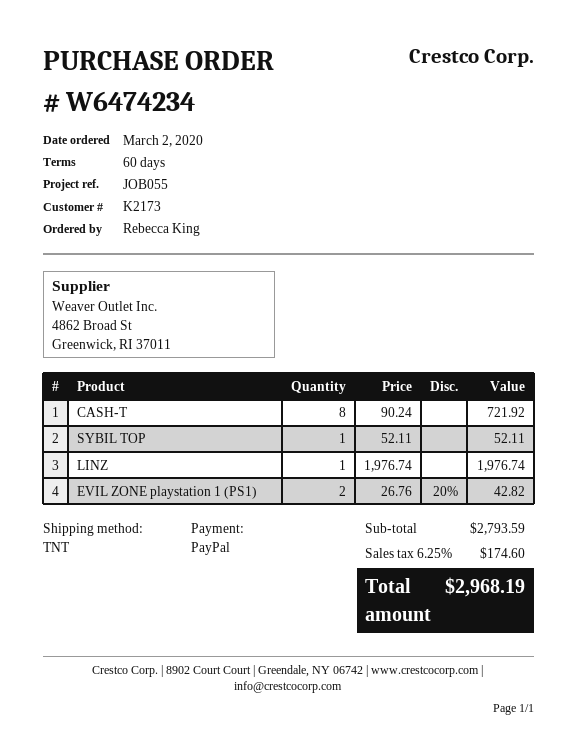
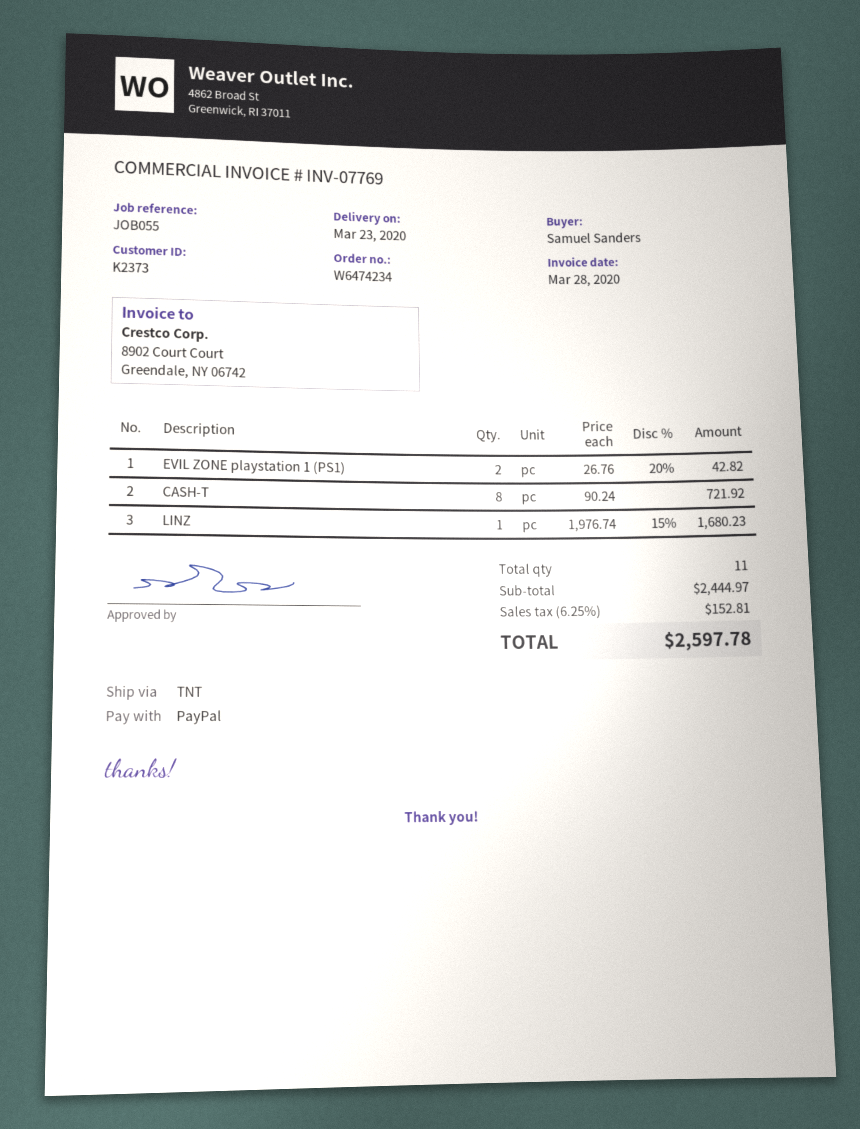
customer number: K2173 -> K2373
ordered by: Rebecca King -> Samuel Sanders
SYBIL TOP: 1 x 52.11 = 52.11 -> none
LINZ: 1 x 1976.74 = 1976.74 -> 1 x 1976.74 - 15% = 1680.23
subtotal: 2793.59 -> 2444.97
tax: 6.25% = 174.60 -> 6.25% = 152.81
total: 2968.19 -> 2597.78

